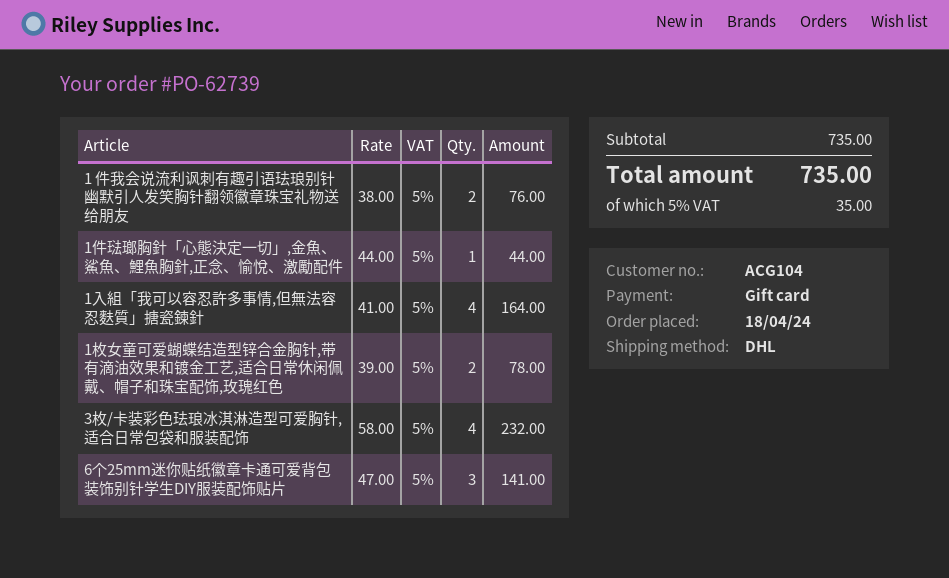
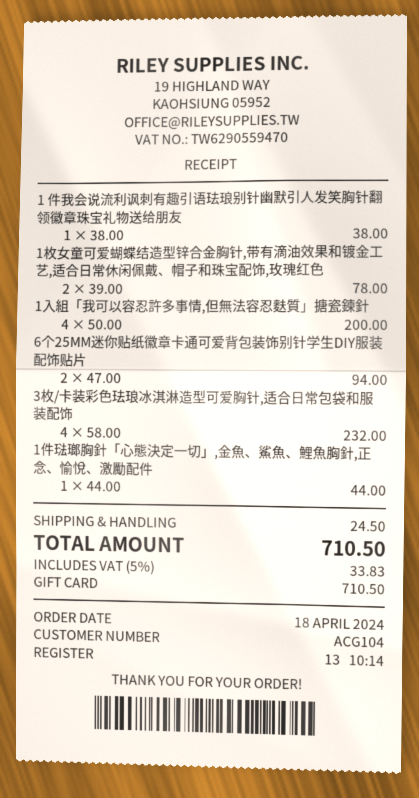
1 件我会说流利讽刺有趣引语珐琅别针幽默引人发笑胸针翻领徽章珠宝礼物送给朋友: 2 x 38.00 = 76.00 -> 1 x 38.00 = 38.00
1入組「我可以容忍許多事情,但無法容忍麩質」搪瓷鍊針: 4 x 41.00 = 164.00 -> 4 x 50.00 = 200.00
6个25mm迷你贴纸徽章卡通可爱背包装饰别针学生DIY服装配饰贴片: 3 x 47.00 = 141.00 -> 2 x 47.00 = 94.00
shipping: none -> 24.50
tax: 5% = 35.00 -> 5% = 33.83
total: 735.00 -> 710.50

